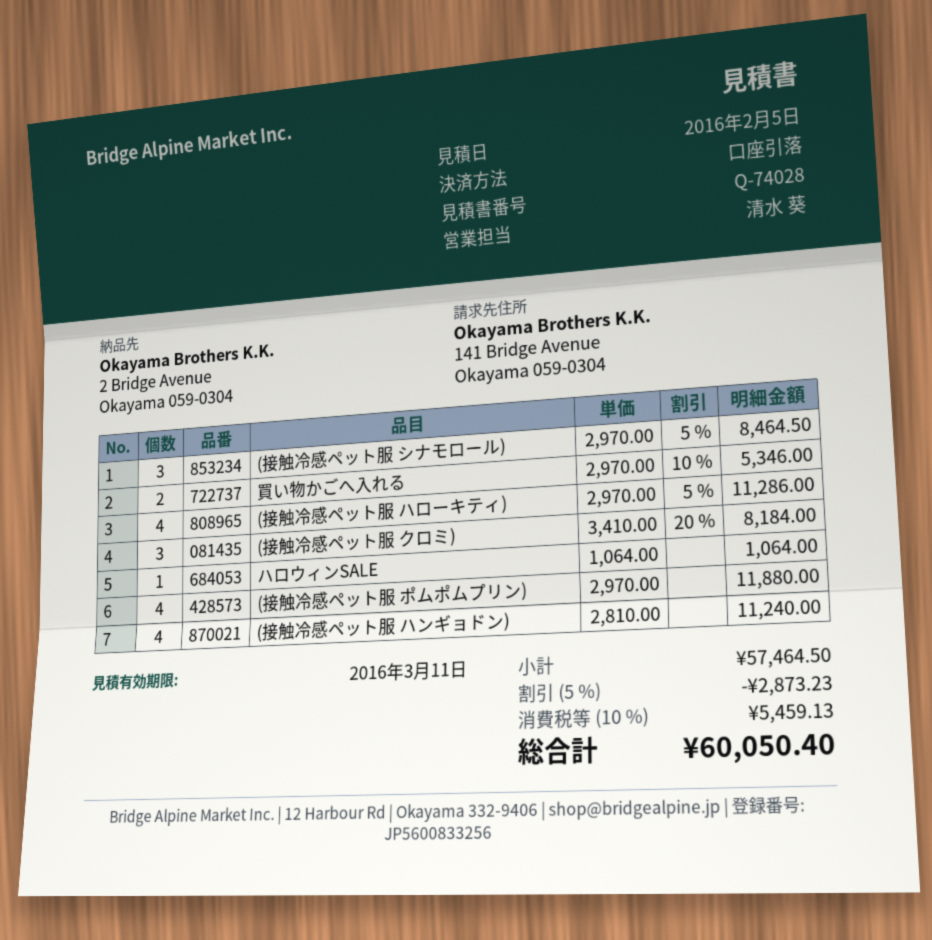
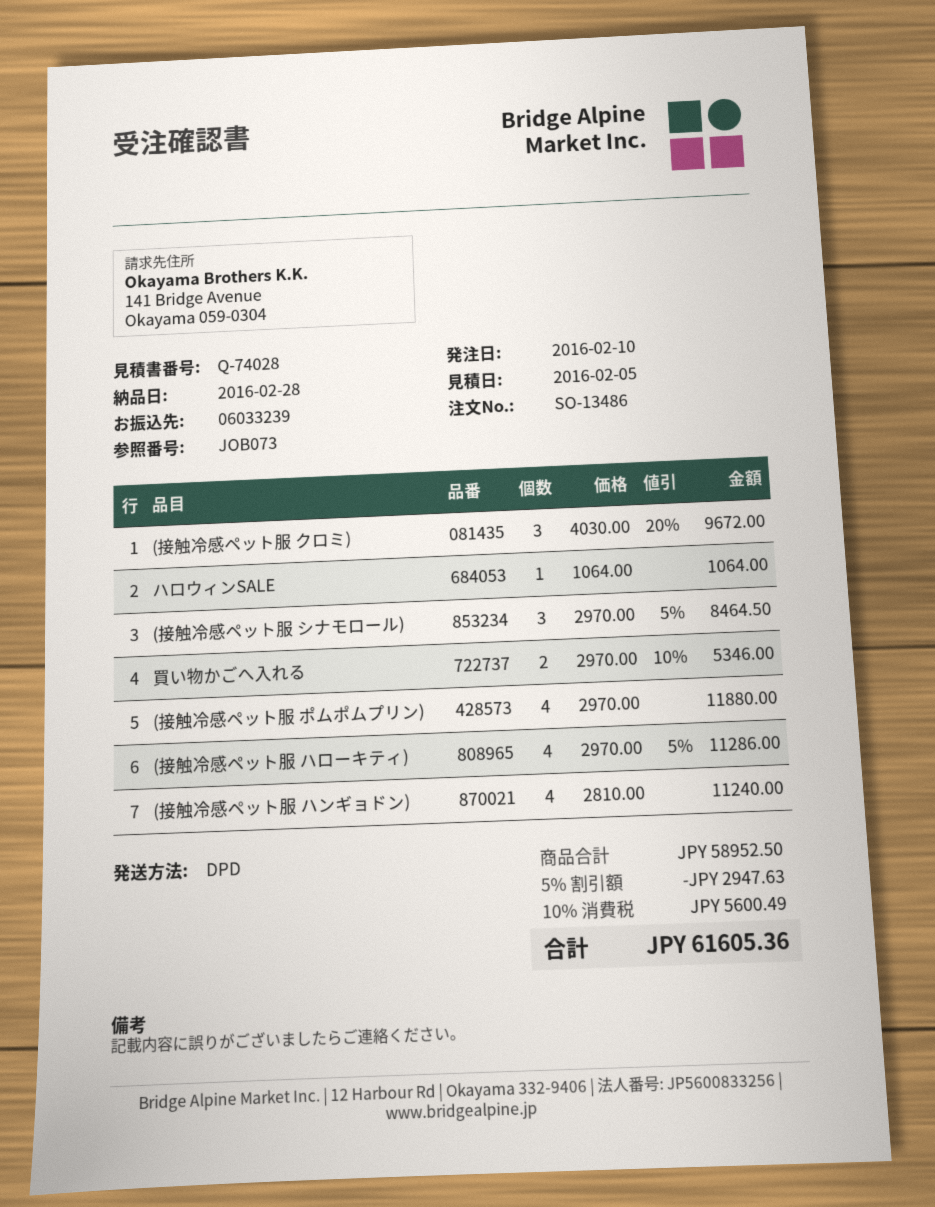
(接触冷感ペット服 クロミ): 3 x 3410.00 - 20% = 8184.00 -> 3 x 4030.00 - 20% = 9672.00
subtotal: 57464.50 -> 58952.50
discount: 5% = 2873.23 -> 5% = 2947.63
tax: 10% = 5459.13 -> 10% = 5600.49
total: 60050.40 -> 61605.36

